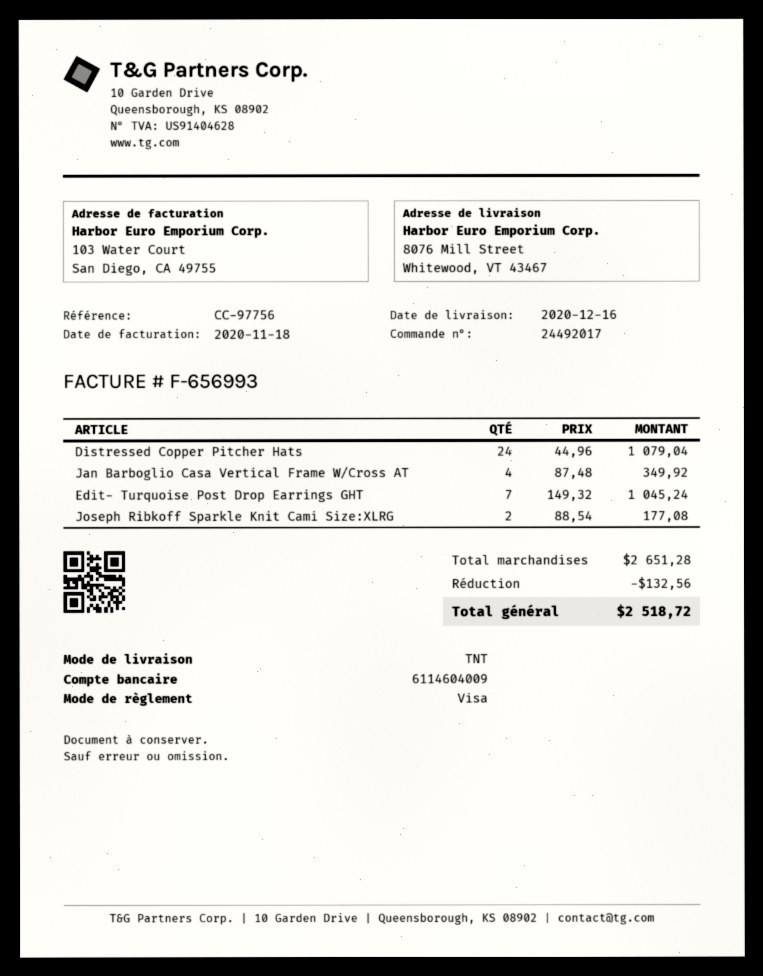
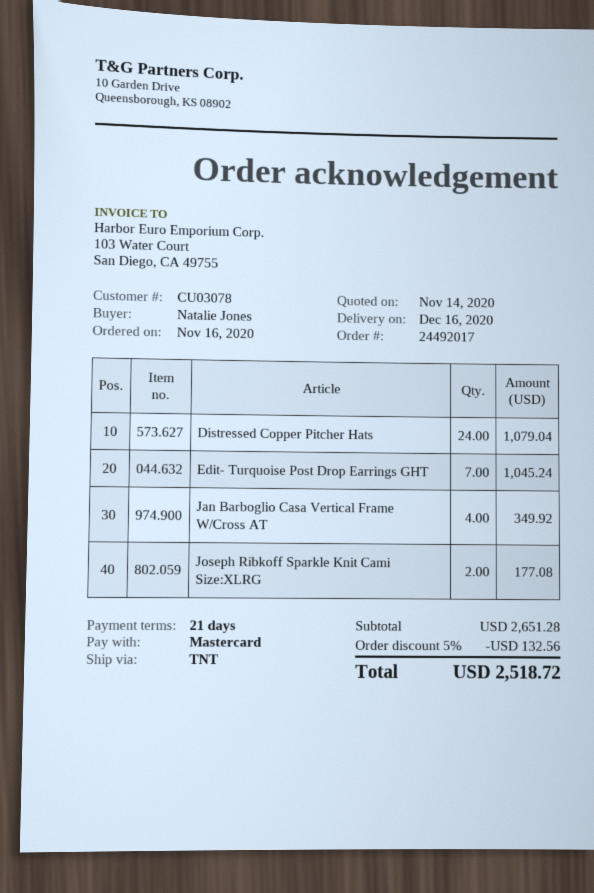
payment method: Visa -> Mastercard

